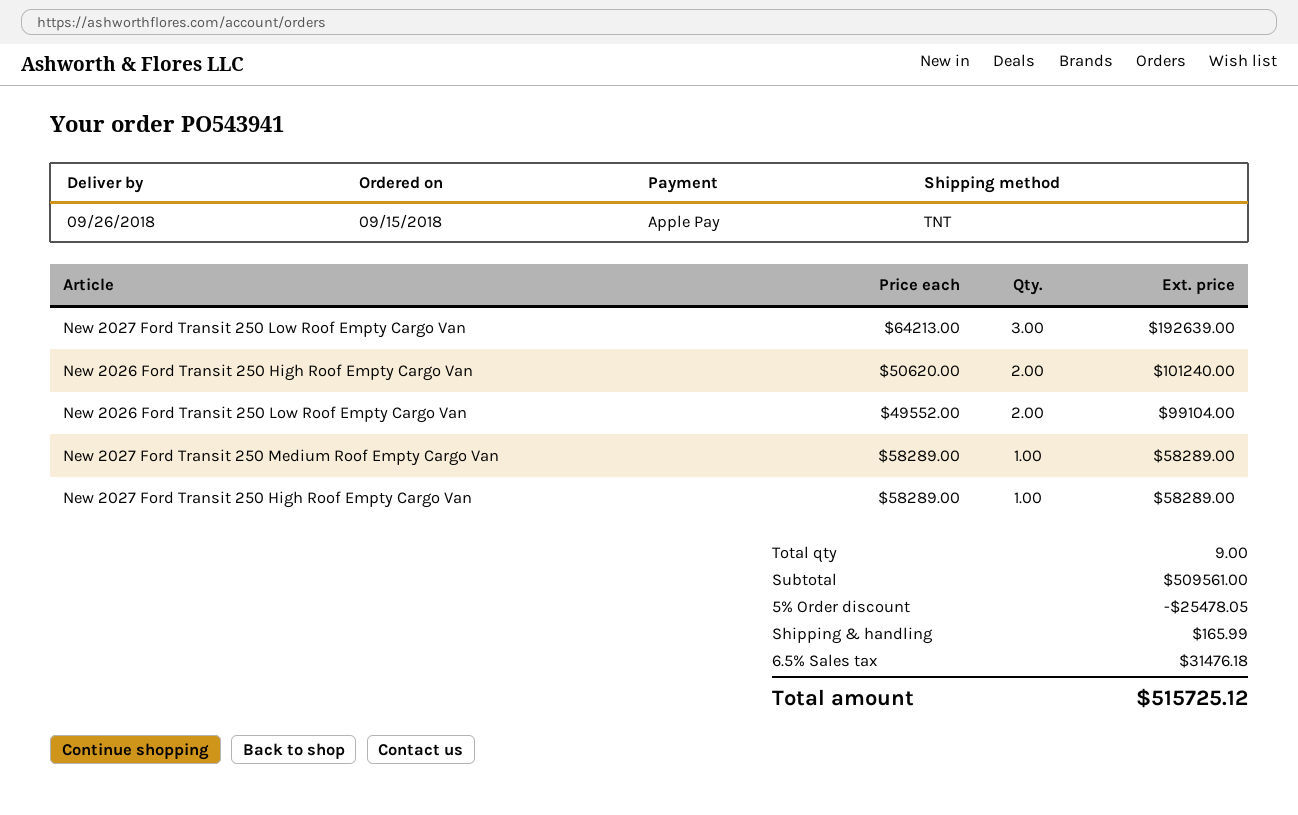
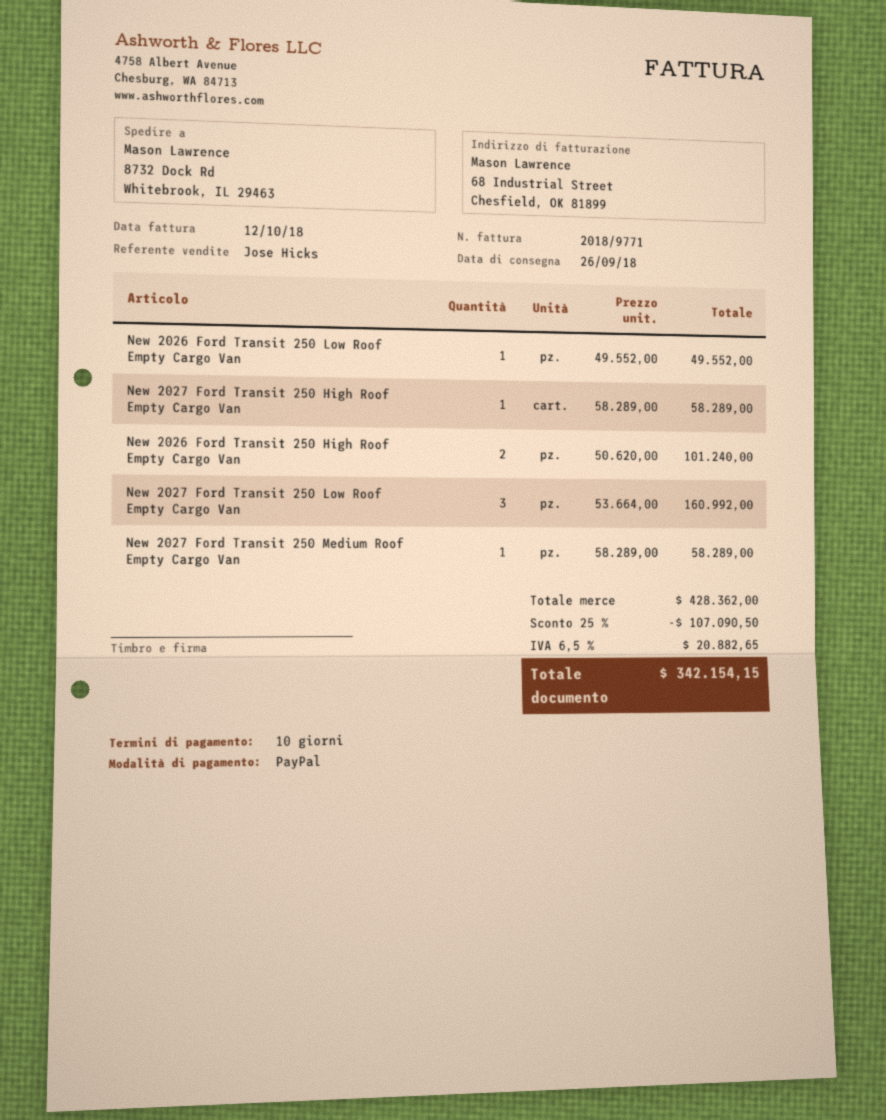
payment method: Apple Pay -> PayPal
New 2027 Ford Transit 250 Low Roof Empty Cargo Van: 3 x 64213.00 = 192639.00 -> 3 x 53664.00 = 160992.00
New 2026 Ford Transit 250 Low Roof Empty Cargo Van: 2 x 49552.00 = 99104.00 -> 1 x 49552.00 = 49552.00
subtotal: 509561.00 -> 428362.00
discount: 5% = 25478.05 -> 25% = 107090.50
shipping: 165.99 -> none
tax: 6.5% = 31476.18 -> 6.5% = 20882.65
total: 515725.12 -> 342154.15

